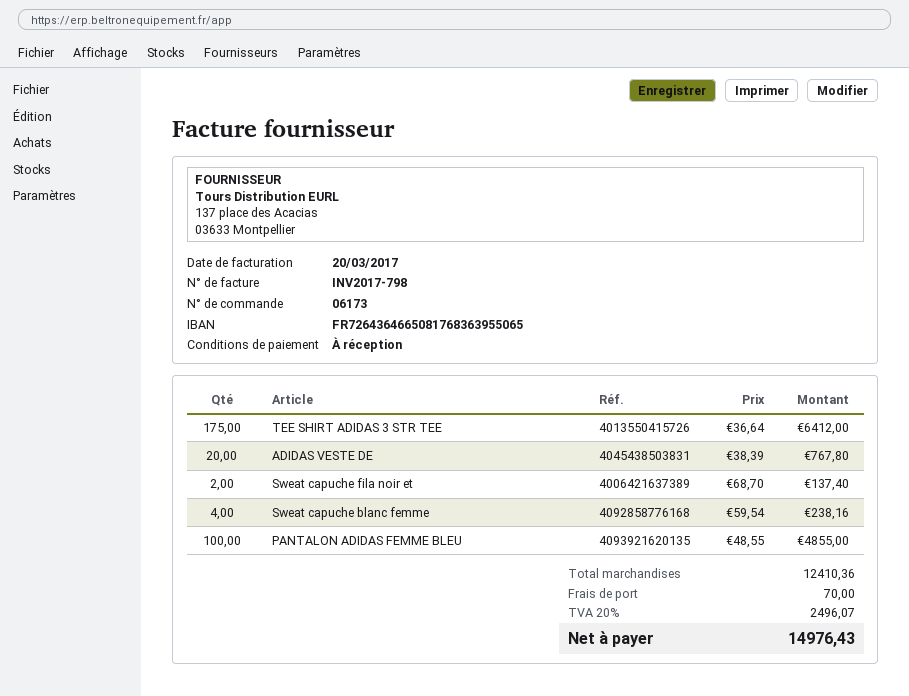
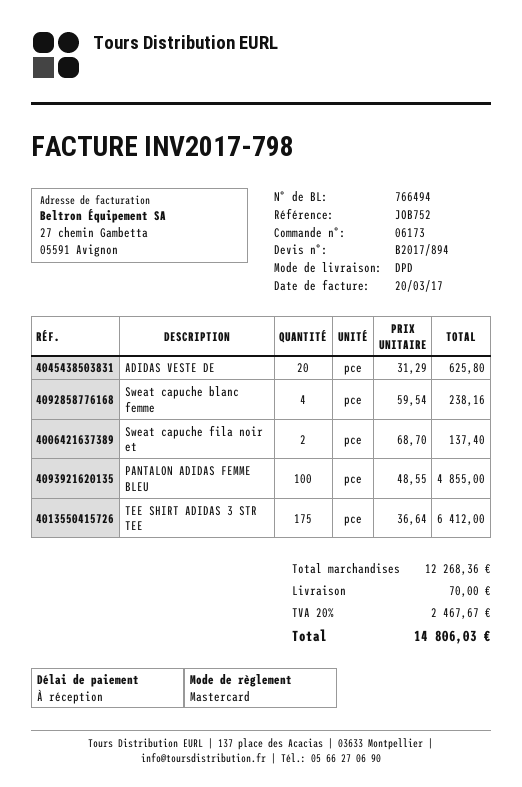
ADIDAS VESTE DE: 20 x 38.39 = 767.80 -> 20 x 31.29 = 625.80
subtotal: 12410.36 -> 12268.36
tax: 20% = 2496.07 -> 20% = 2467.67
total: 14976.43 -> 14806.03

